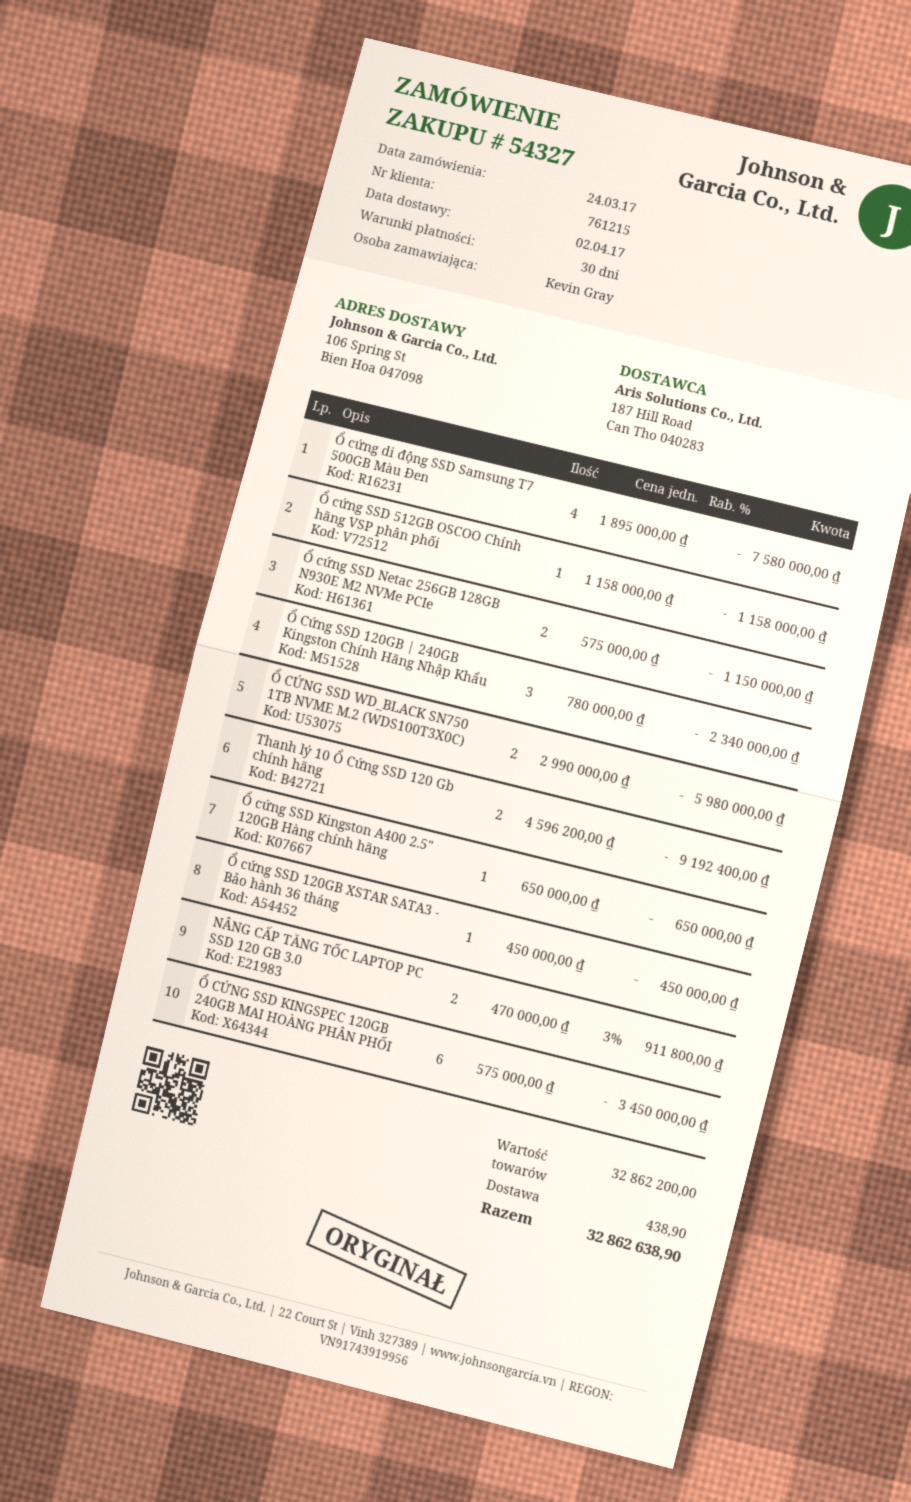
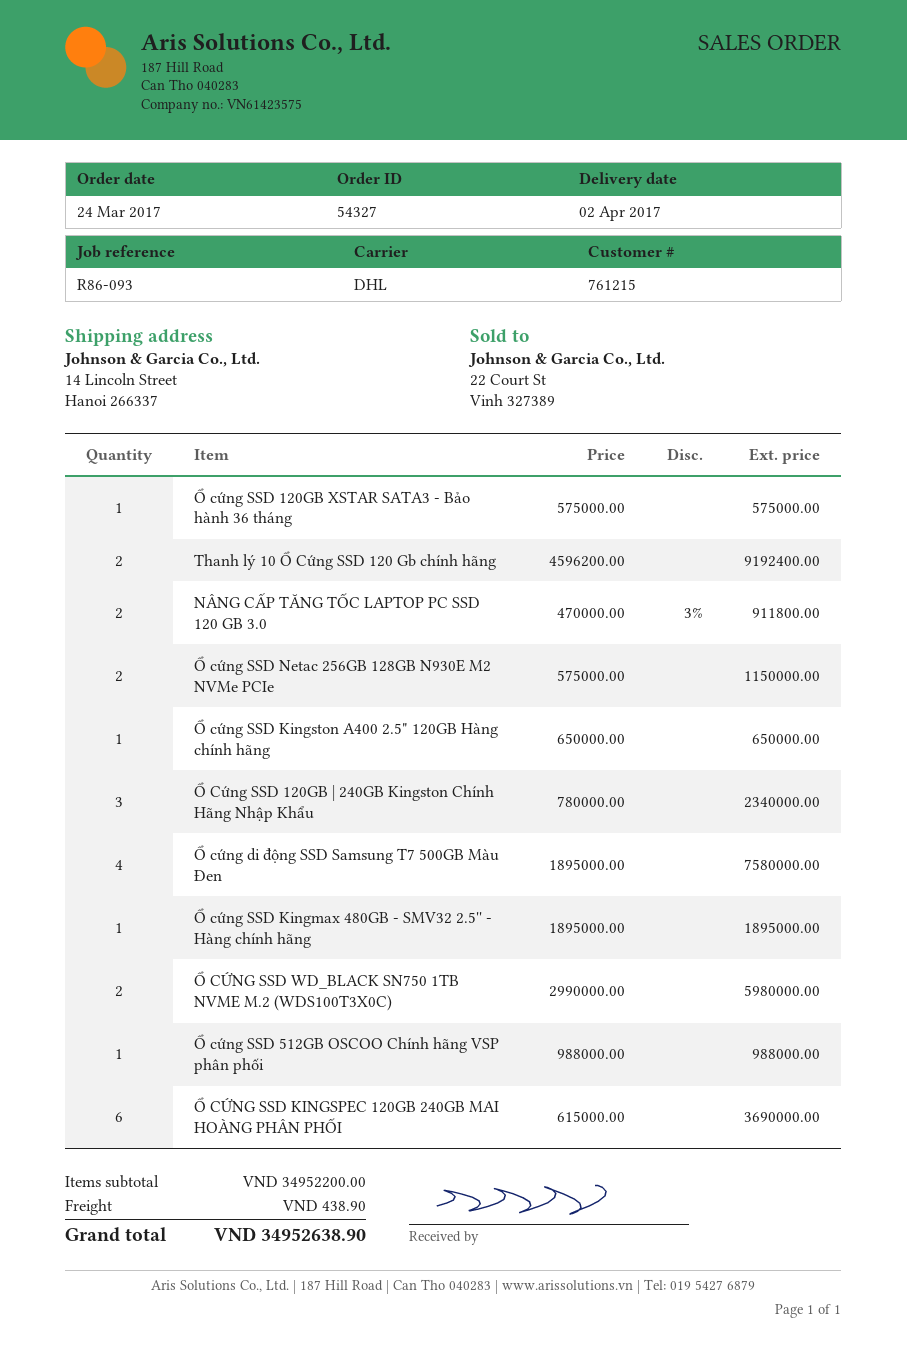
ship to: 106 Spring St, Bien Hoa 047098 -> 14 Lincoln Street, Hanoi 266337
Ổ cứng SSD 512GB OSCOO Chính hãng VSP phân phối: 1 x 1158000.00 = 1158000.00 -> 1 x 988000.00 = 988000.00
Ổ cứng SSD 120GB XSTAR SATA3 - Bảo hành 36 tháng: 1 x 450000.00 = 450000.00 -> 1 x 575000.00 = 575000.00
Ổ CỨNG SSD KINGSPEC 120GB 240GB MAI HOÀNG PHÂN PHỐI: 6 x 575000.00 = 3450000.00 -> 6 x 615000.00 = 3690000.00
Ổ cứng SSD Kingmax 480GB - SMV32 2.5'' - Hàng chính hãng: none -> 1 x 1895000.00 = 1895000.00
subtotal: 32862200.00 -> 34952200.00
total: 32862638.90 -> 34952638.90

